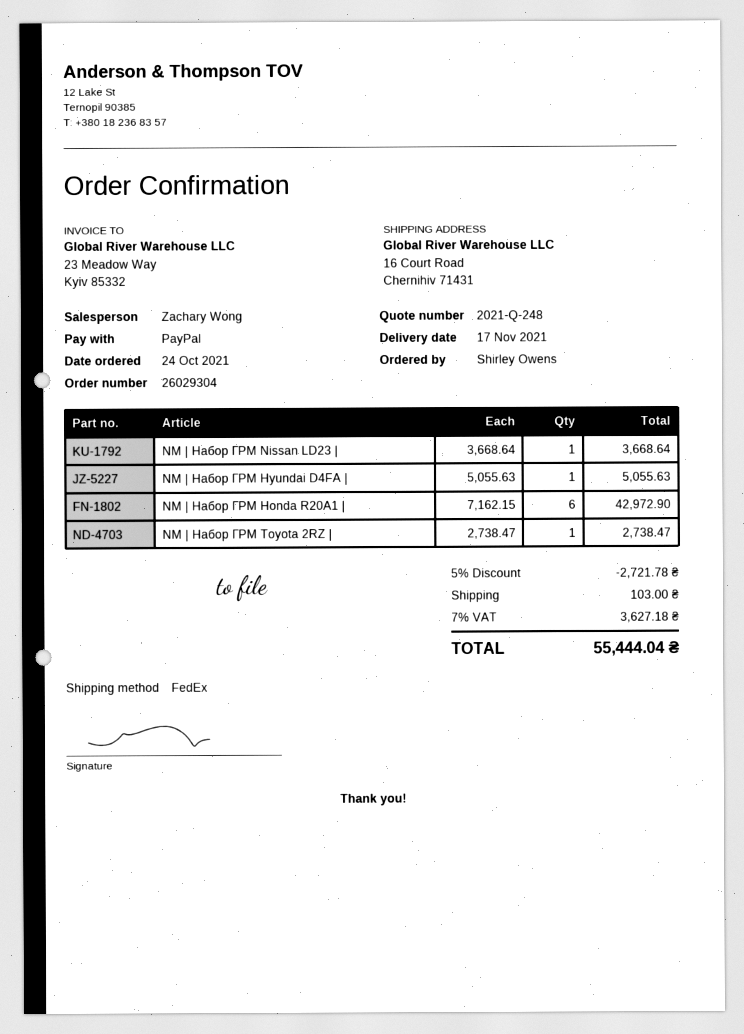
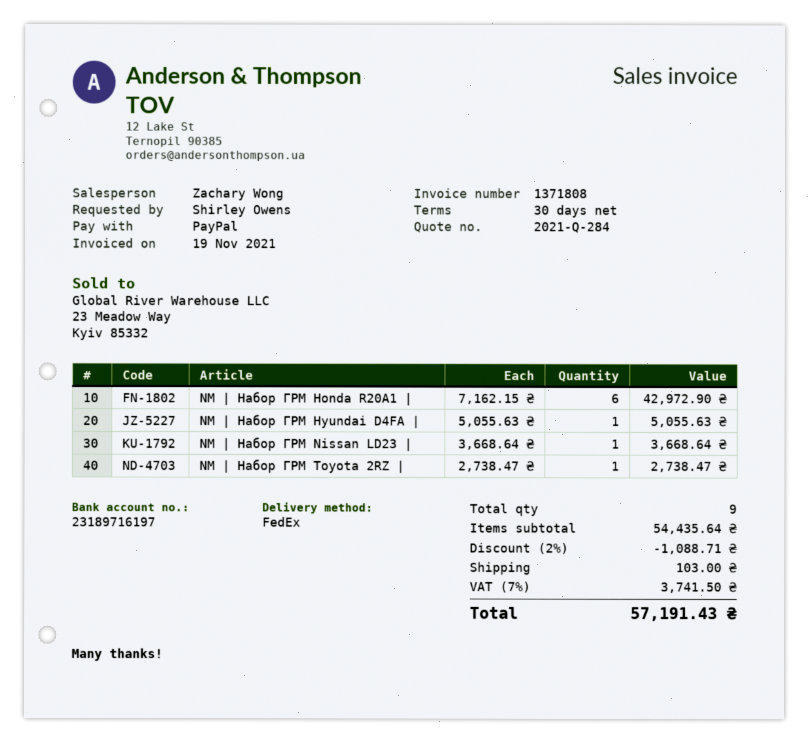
quote number: 2021-Q-248 -> 2021-Q-284
discount: 5% = 2721.78 -> 2% = 1088.71
tax: 7% = 3627.18 -> 7% = 3741.50
total: 55444.04 -> 57191.43

